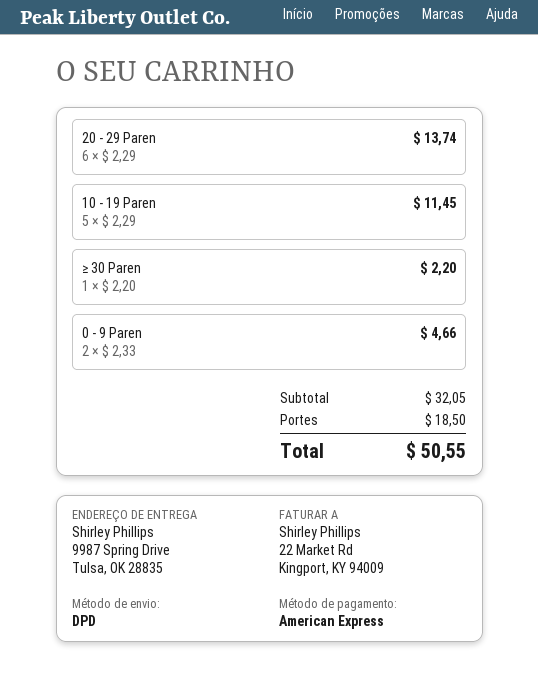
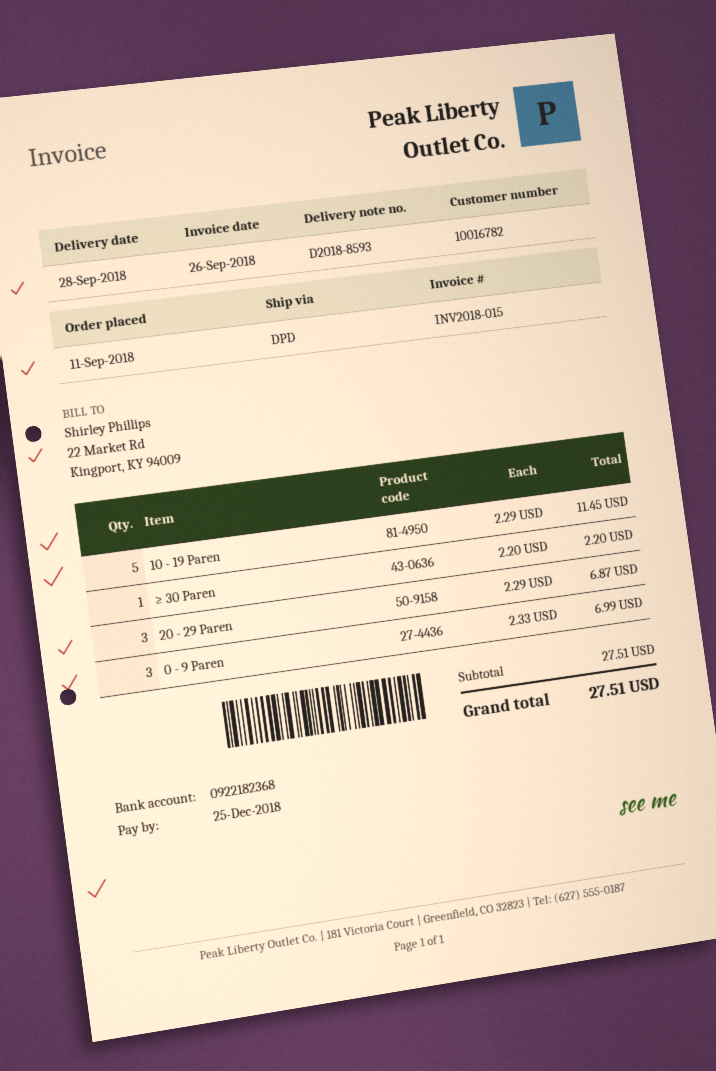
20 - 29 Paren: 6 x 2.29 = 13.74 -> 3 x 2.29 = 6.87
0 - 9 Paren: 2 x 2.33 = 4.66 -> 3 x 2.33 = 6.99
subtotal: 32.05 -> 27.51
shipping: 18.50 -> none
total: 50.55 -> 27.51

